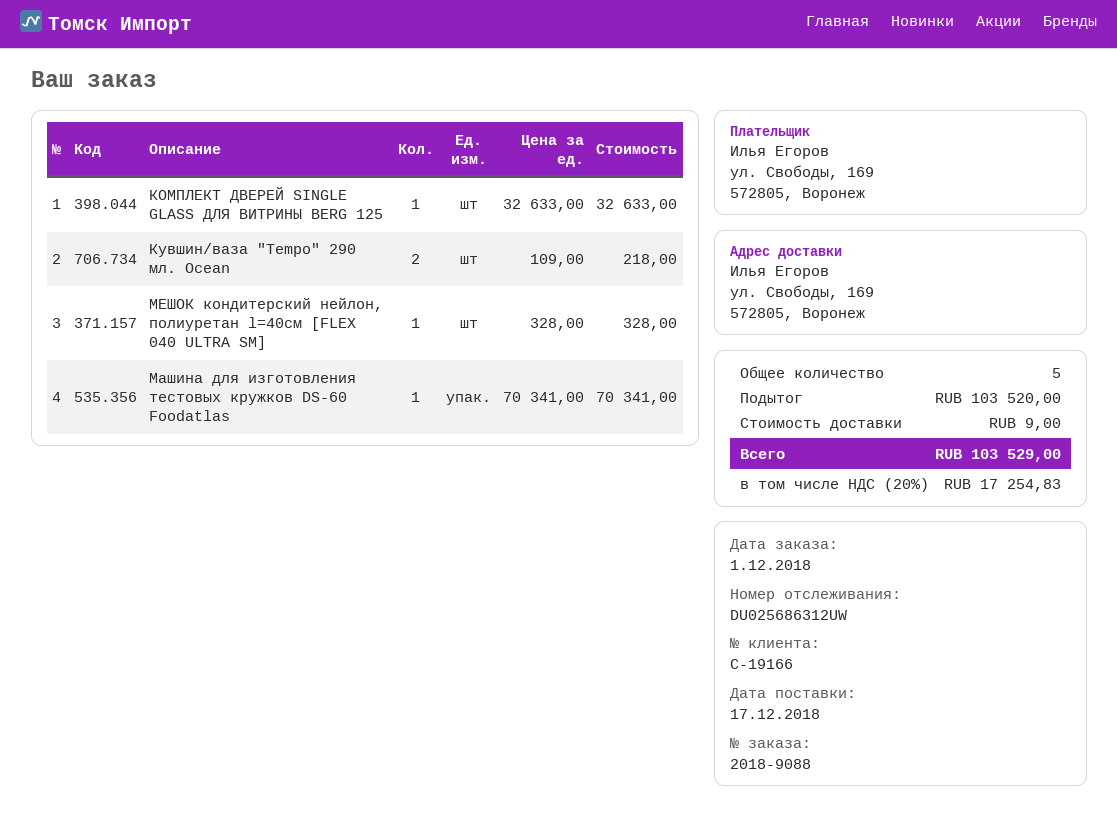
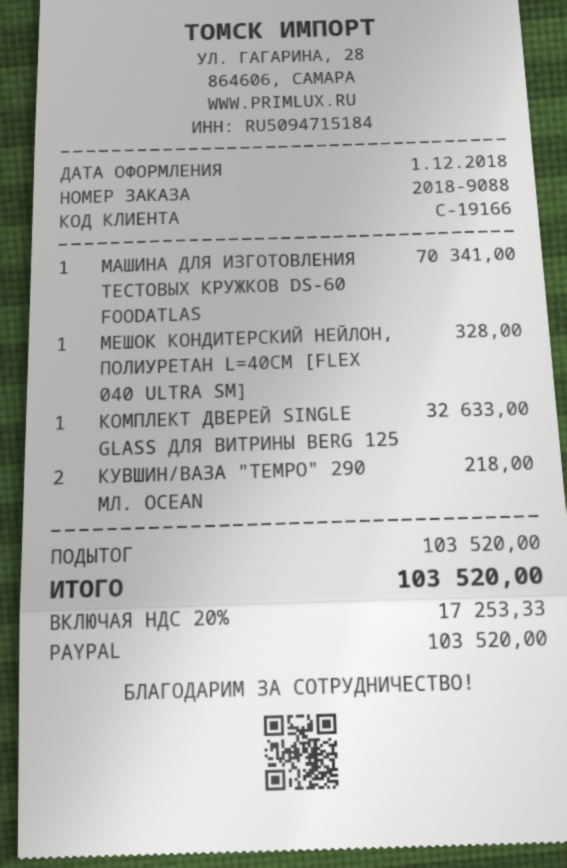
shipping: 9.00 -> none
tax: 20% = 17254.83 -> 20% = 17253.33
total: 103529.00 -> 103520.00

